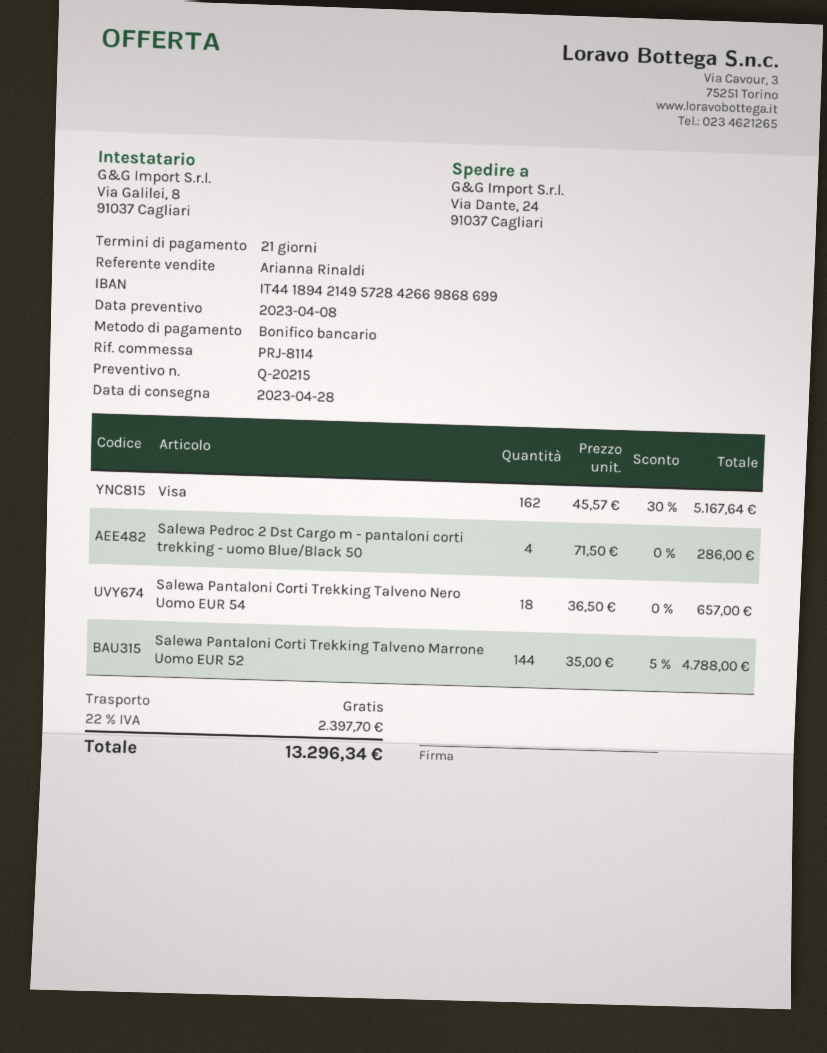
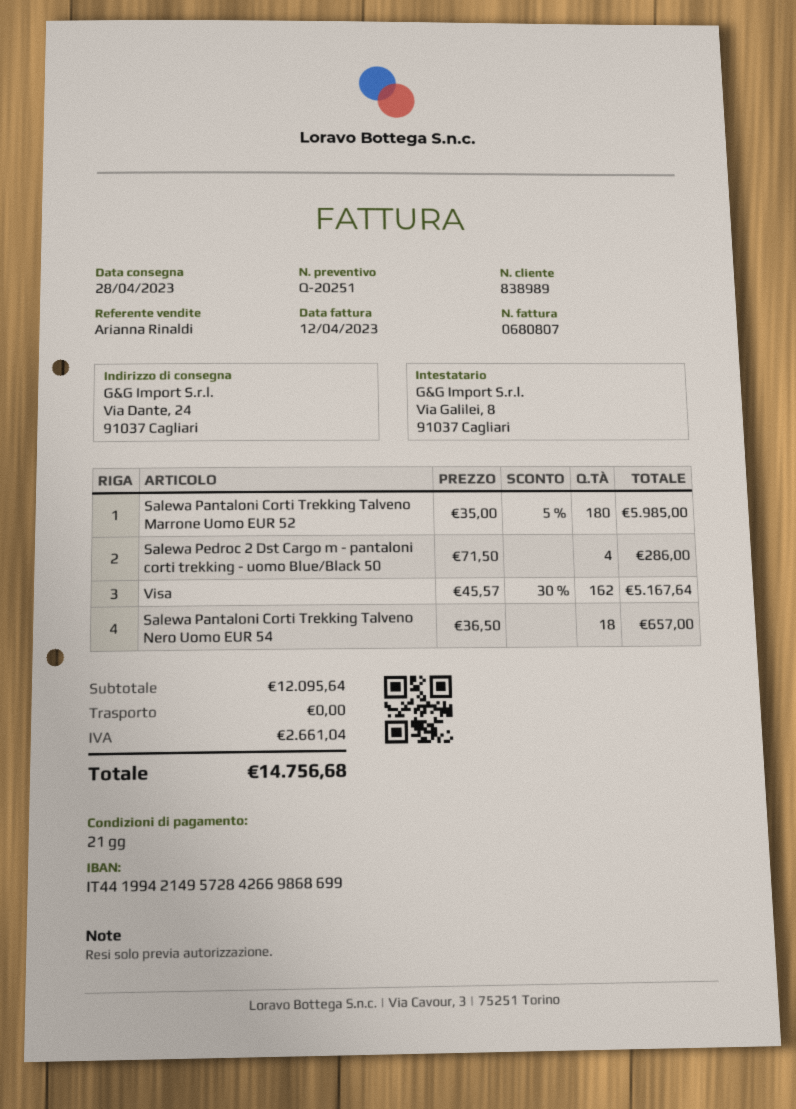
quote number: Q-20215 -> Q-20251
bank account: IT4418942149572842669868699 -> IT4419942149572842669868699
Salewa Pantaloni Corti Trekking Talveno Marrone Uomo EUR 52: 144 x 35.00 - 5% = 4788.00 -> 180 x 35.00 - 5% = 5985.00
tax: 2397.70 -> 2661.04
total: 13296.34 -> 14756.68

